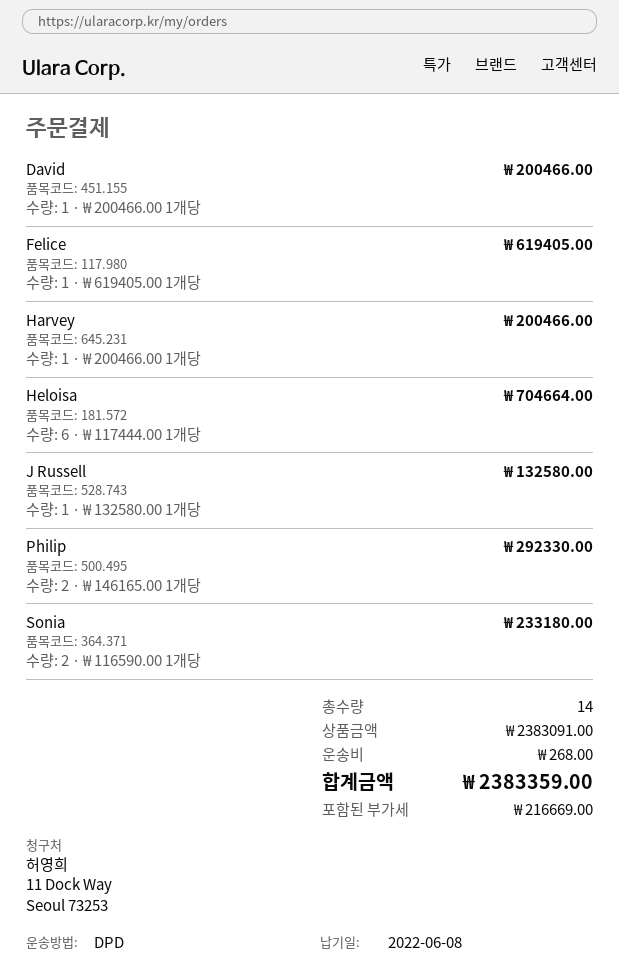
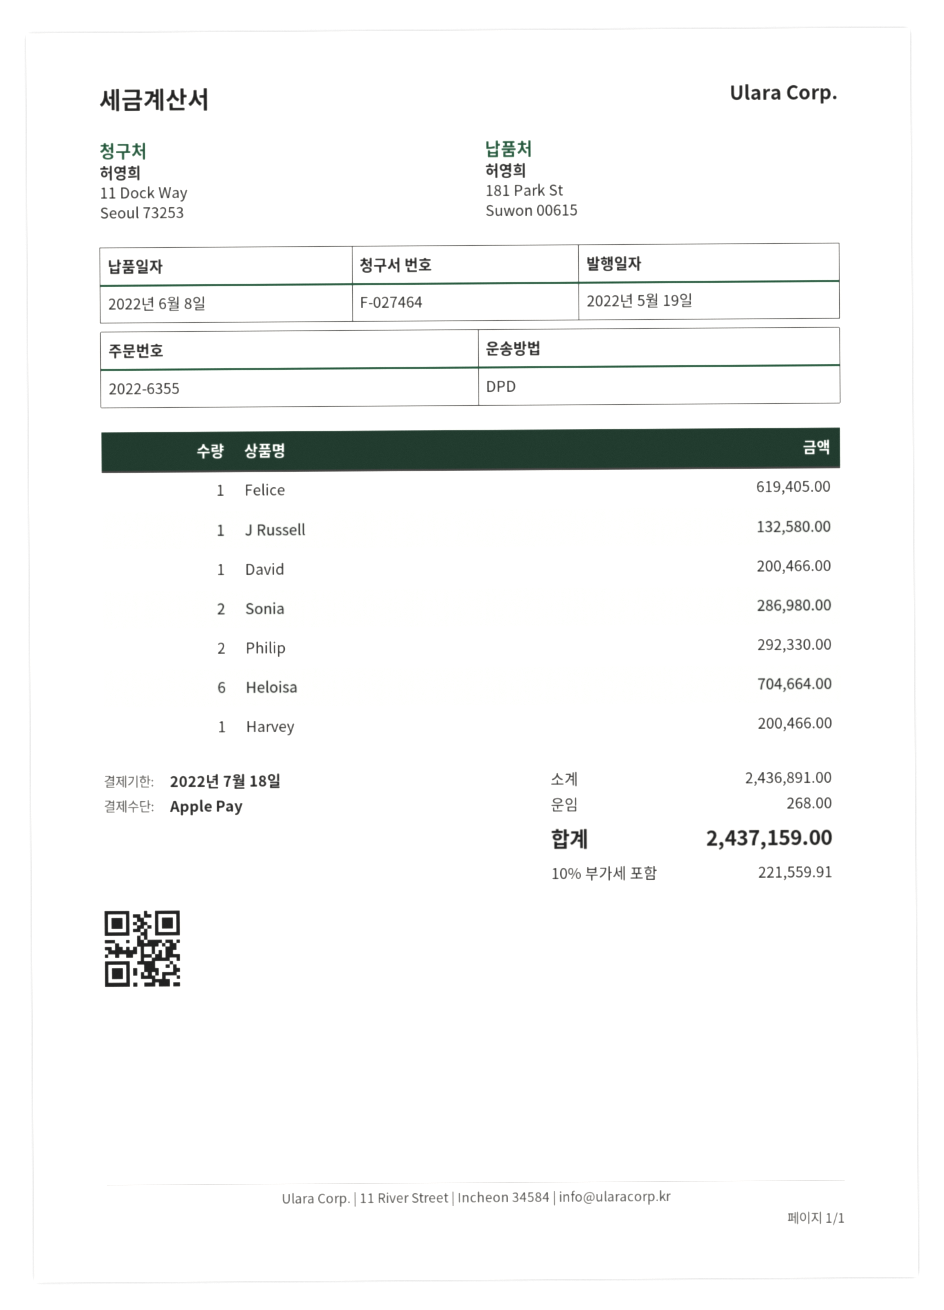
Sonia: 2 for 233180.00 -> 2 for 286980.00
subtotal: 2383091.00 -> 2436891.00
tax: 216669.00 -> 221559.91
total: 2383359.00 -> 2437159.00

